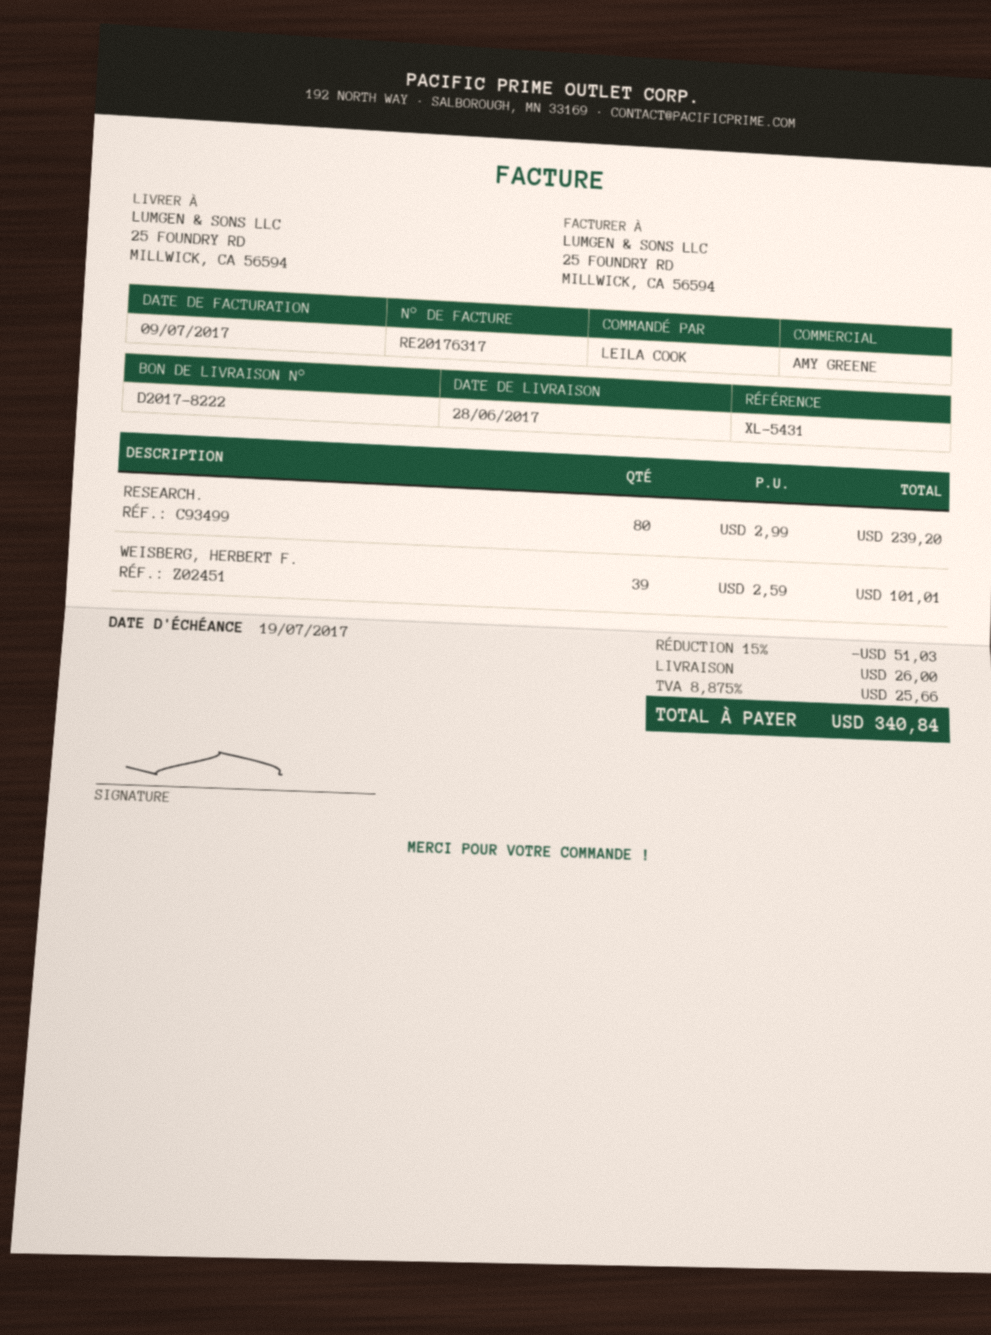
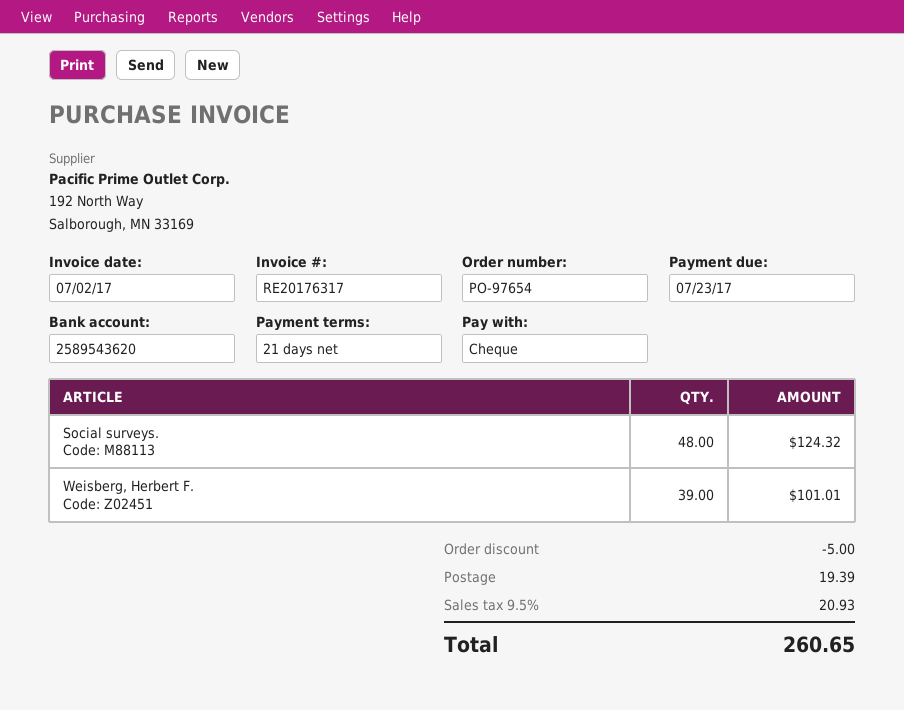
invoice date: 2017-07-09 -> 2017-07-02
due date: 2017-07-19 -> 2017-07-23
RESEARCH.: 80 for 239.20 -> none
Social surveys.: none -> 48 for 124.32
discount: 51.03 -> 5.00
shipping: 26.00 -> 19.39
tax: 8.875% = 25.66 -> 9.5% = 20.93
total: 340.84 -> 260.65

